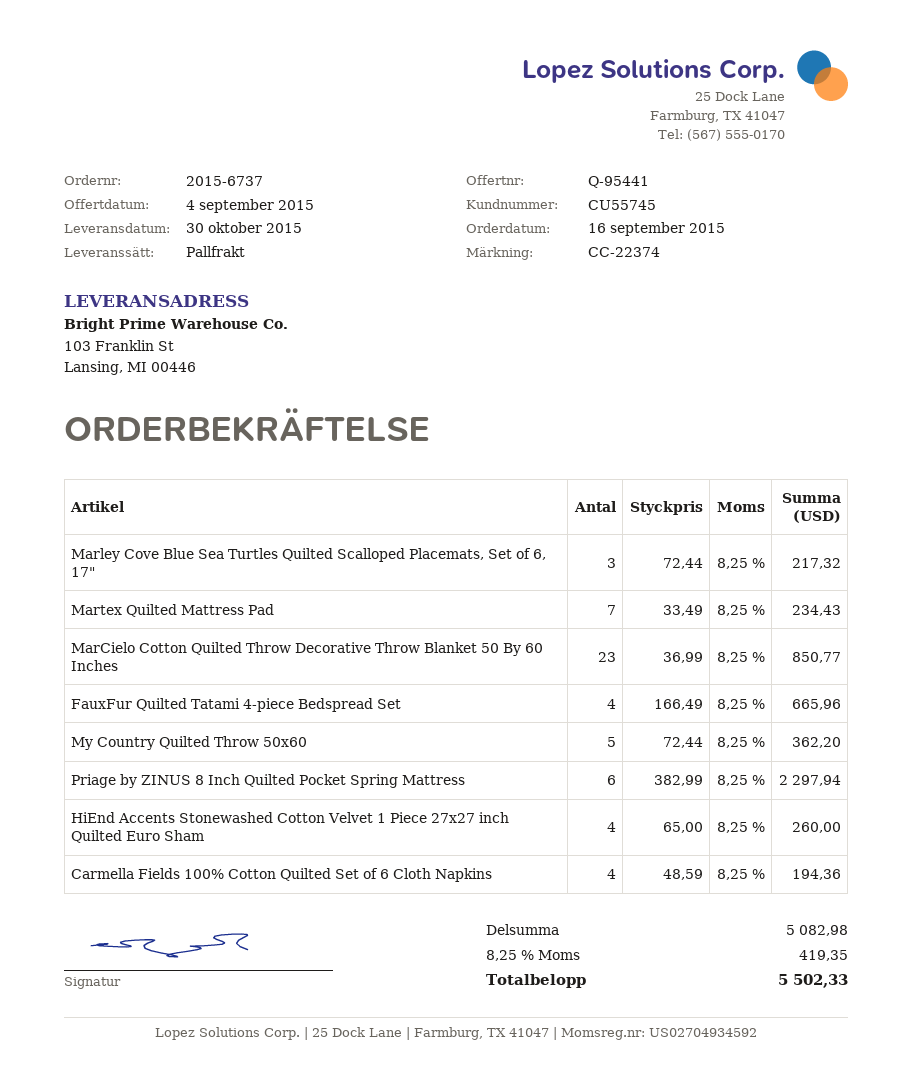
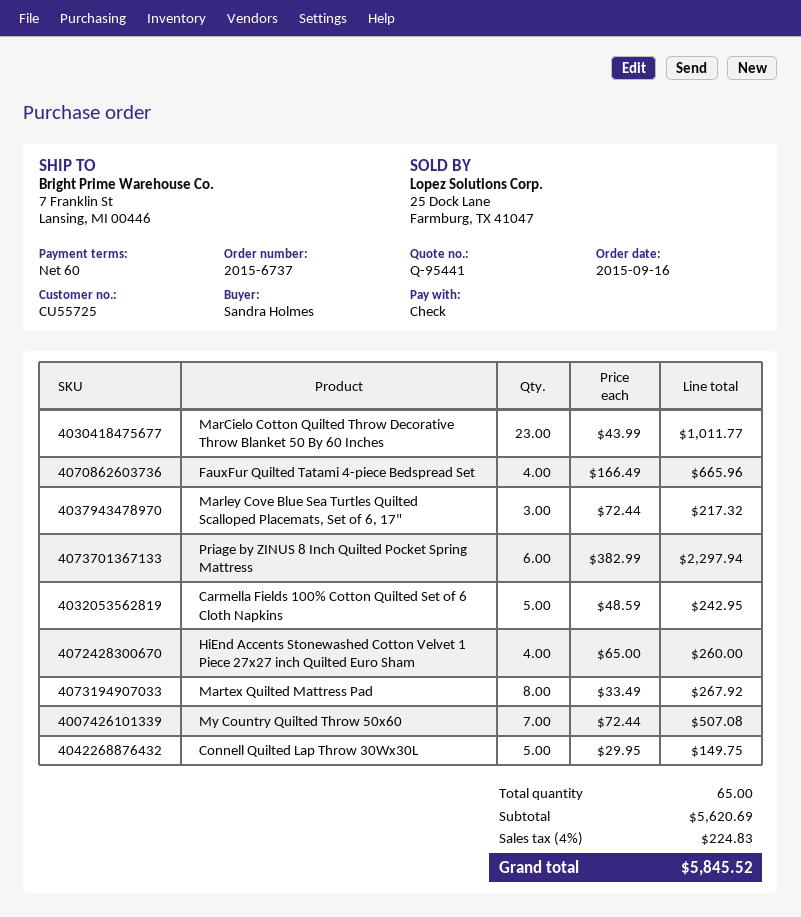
customer number: CU55745 -> CU55725
ship to: 103 Franklin St, Lansing, MI 00446 -> 7 Franklin St, Lansing, MI 00446
Martex Quilted Mattress Pad: 7 x 33.49 = 234.43 -> 8 x 33.49 = 267.92
MarCielo Cotton Quilted Throw Decorative Throw Blanket 50 By 60 Inches: 23 x 36.99 = 850.77 -> 23 x 43.99 = 1011.77
My Country Quilted Throw 50x60: 5 x 72.44 = 362.20 -> 7 x 72.44 = 507.08
Carmella Fields 100% Cotton Quilted Set of 6 Cloth Napkins: 4 x 48.59 = 194.36 -> 5 x 48.59 = 242.95
Connell Quilted Lap Throw 30Wx30L: none -> 5 x 29.95 = 149.75
subtotal: 5082.98 -> 5620.69
tax: 8.25% = 419.35 -> 4% = 224.83
total: 5502.33 -> 5845.52

